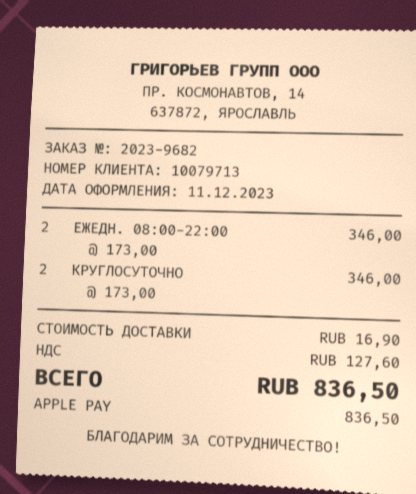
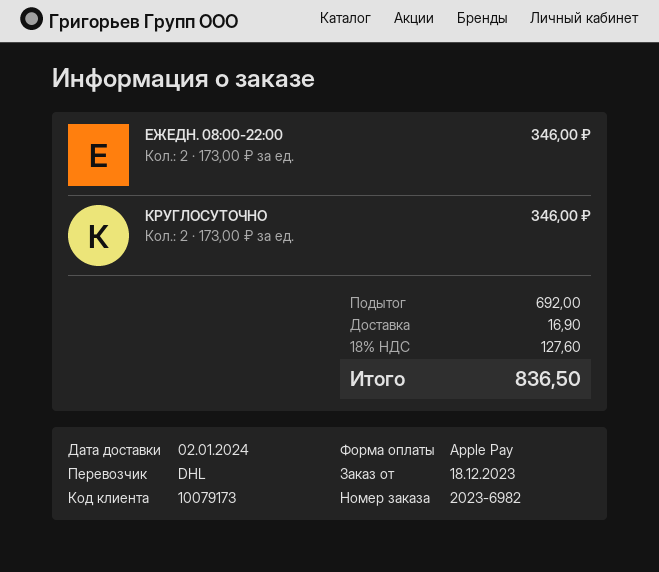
order number: 2023-9682 -> 2023-6982
order date: 2023-12-11 -> 2023-12-18
customer number: 10079713 -> 10079173

